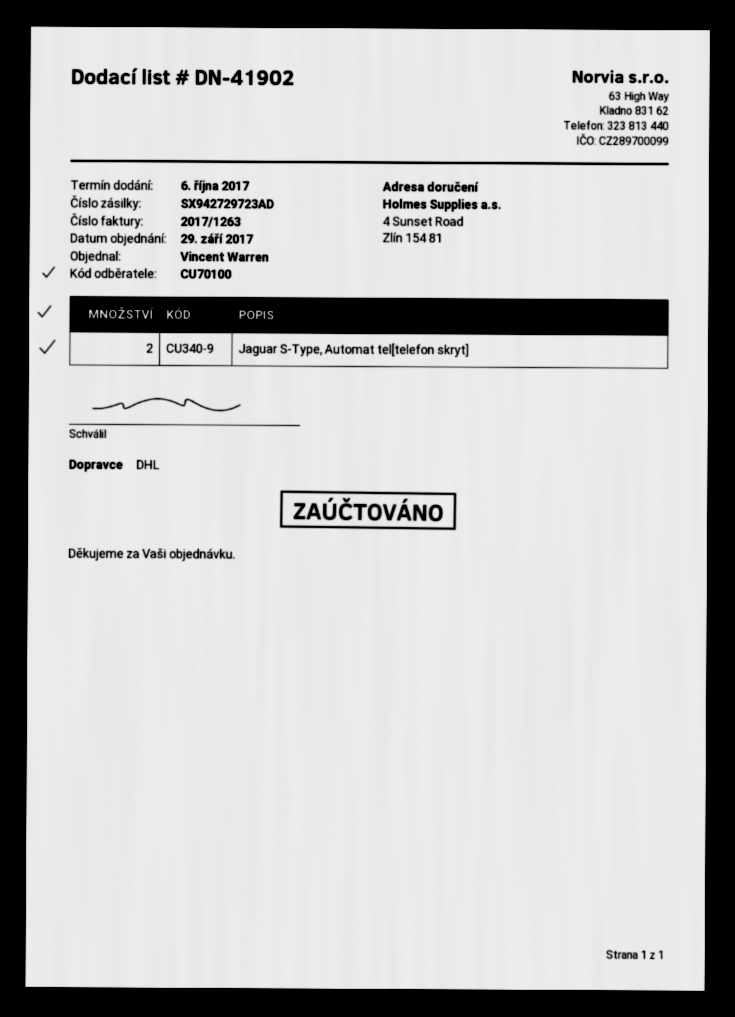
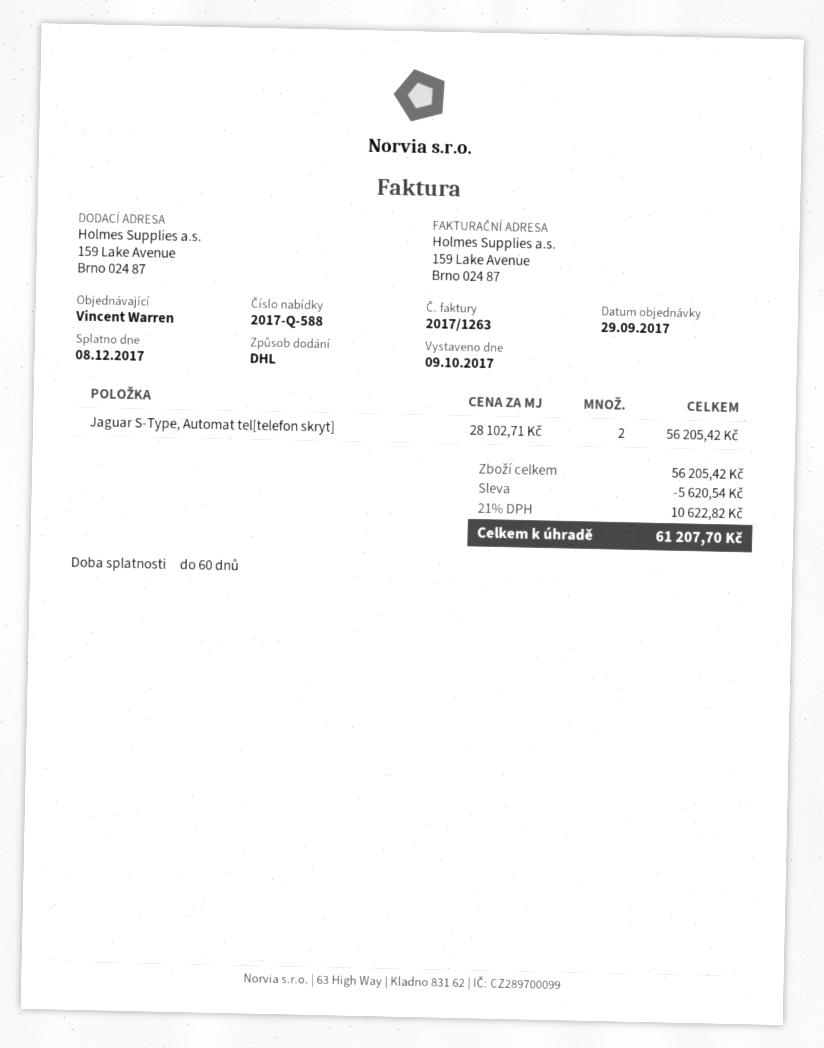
ship to: 4 Sunset Road, Zlín 154 81 -> 159 Lake Avenue, Brno 024 87

